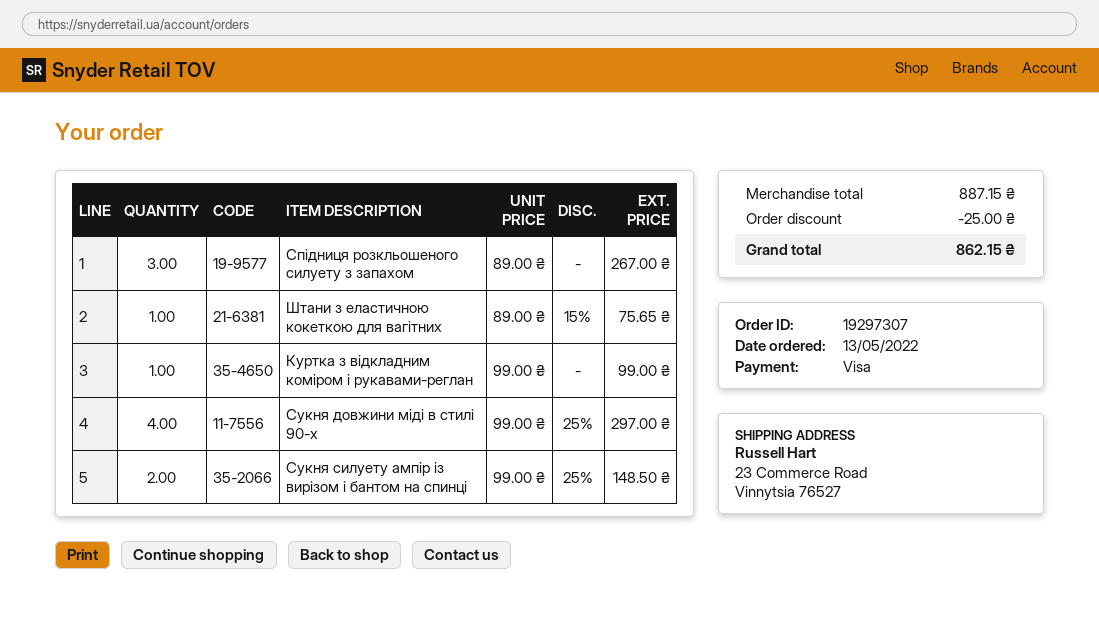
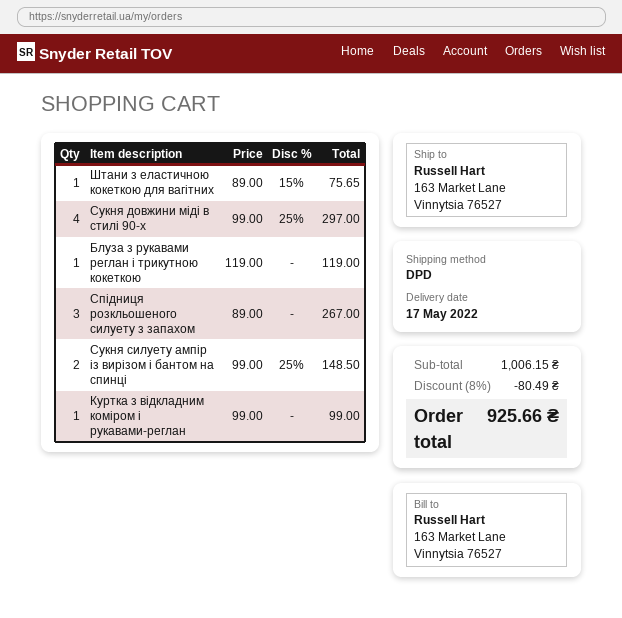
ship to: 23 Commerce Road, Vinnytsia 76527 -> 163 Market Lane, Vinnytsia 76527
Блуза з рукавами реглан і трикутною кокеткою: none -> 1 x 119.00 = 119.00
subtotal: 887.15 -> 1006.15
discount: 25.00 -> 80.49
total: 862.15 -> 925.66

